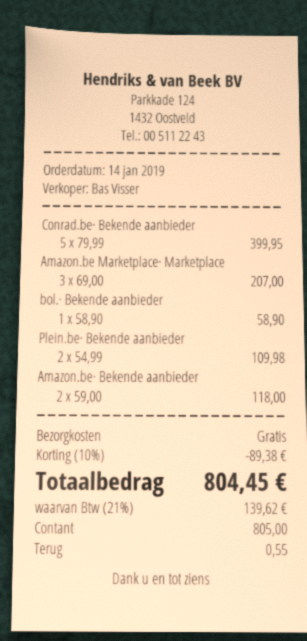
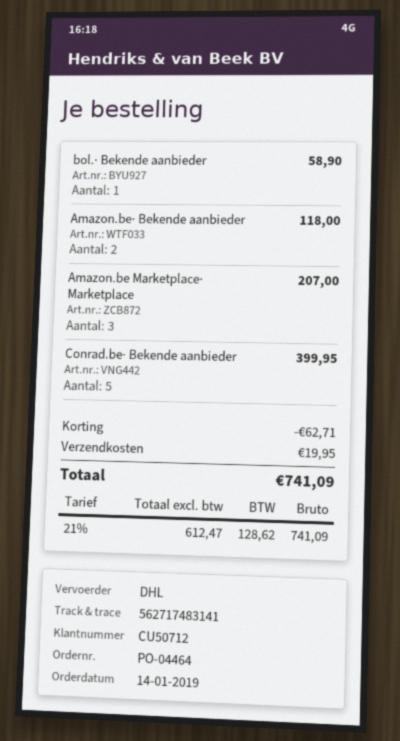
Plein.be· Bekende aanbieder: 2 for 109.98 -> none
discount: 89.38 -> 62.71
shipping: 0.00 -> 19.95
tax: 21% = 139.62 -> 21% = 128.62
total: 804.45 -> 741.09

